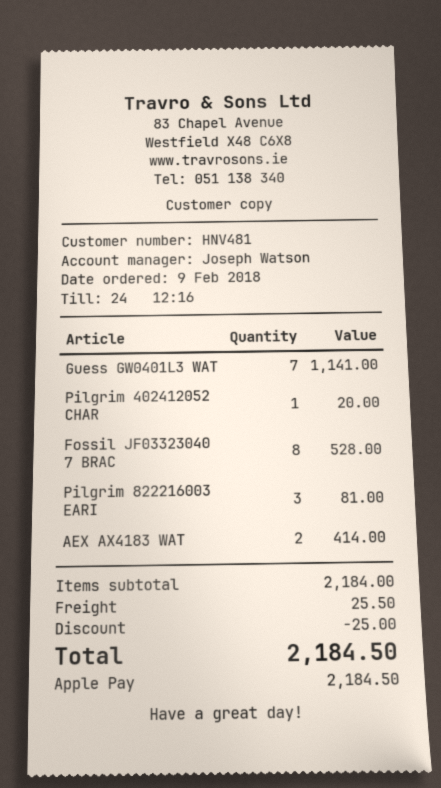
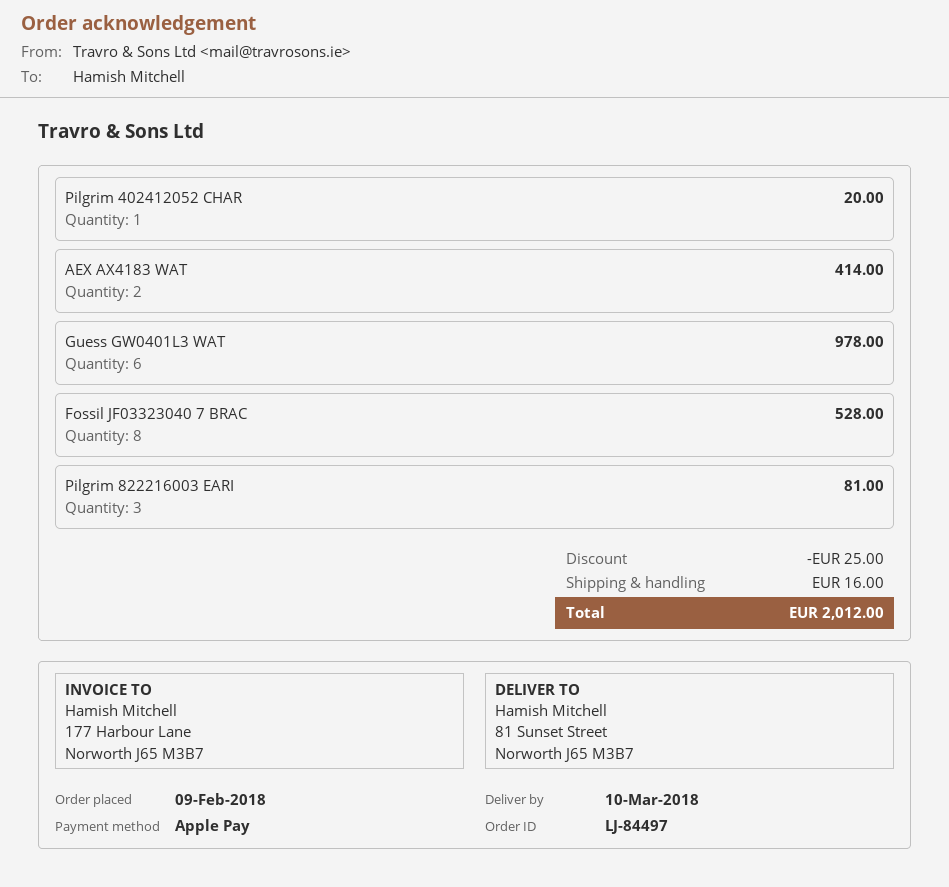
Guess GW0401L3 WAT: 7 for 1141.00 -> 6 for 978.00
shipping: 25.50 -> 16.00
total: 2184.50 -> 2012.00

